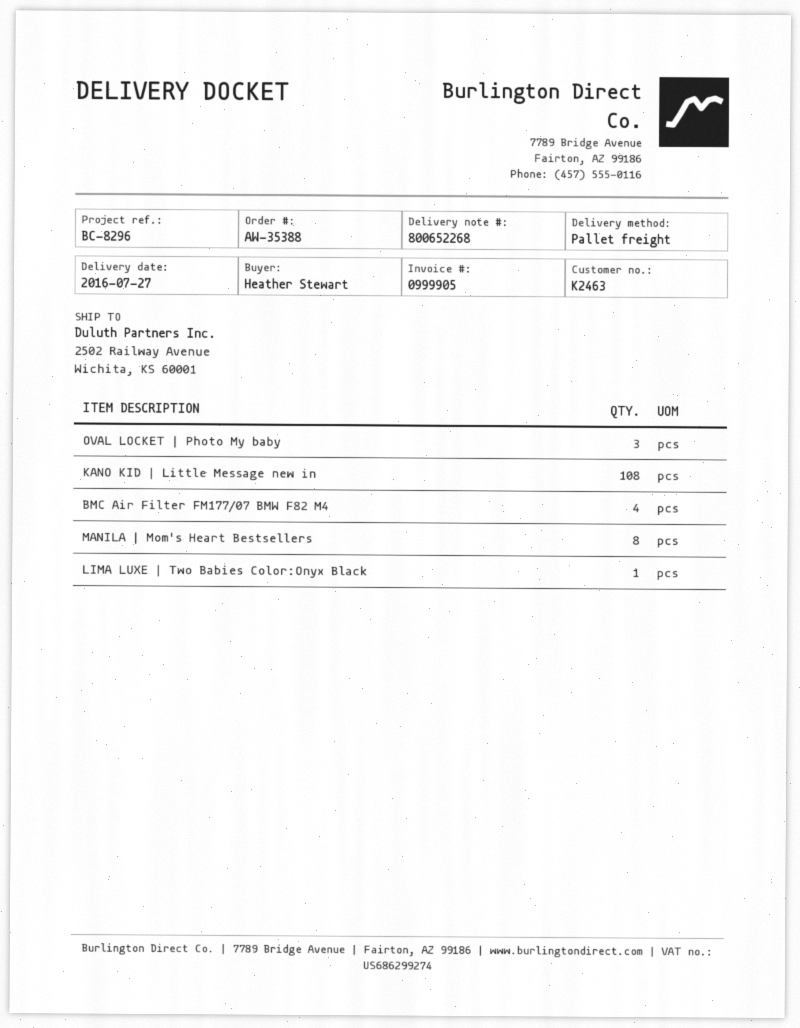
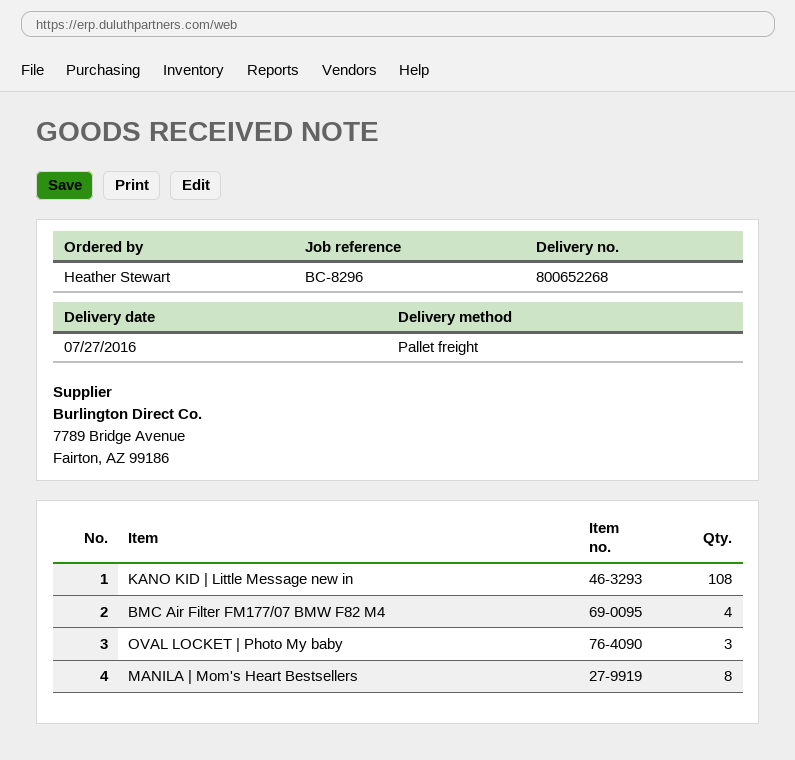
LIMA LUXE | Two Babies Color:Onyx Black: 1 -> none

